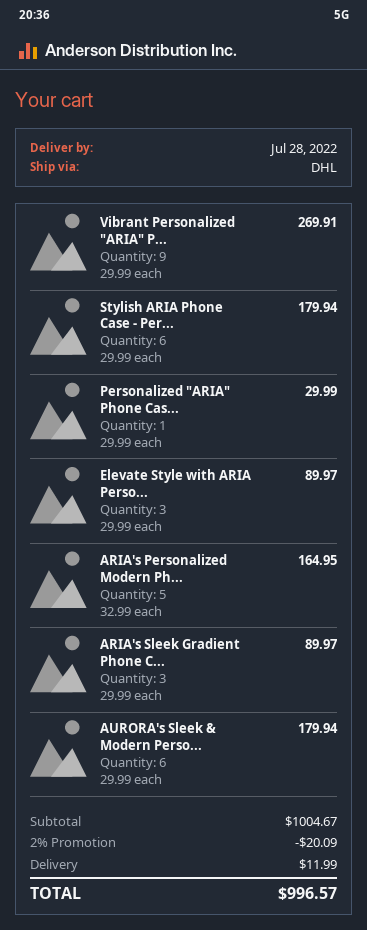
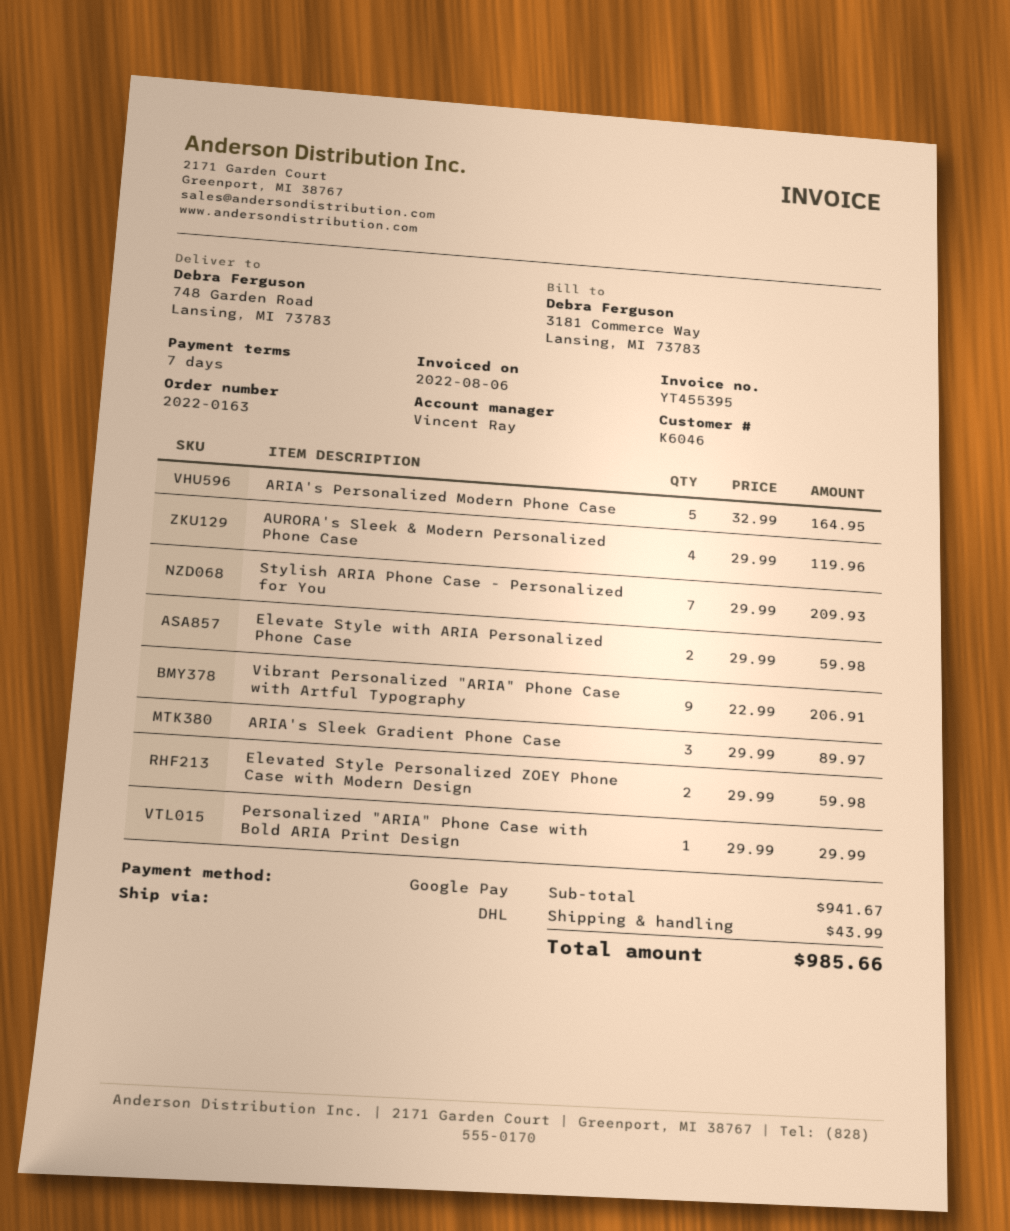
Vibrant Personalized "ARIA" P...: 9 x 29.99 = 269.91 -> 9 x 22.99 = 206.91
Stylish ARIA Phone Case - Per...: 6 x 29.99 = 179.94 -> 7 x 29.99 = 209.93
Elevate Style with ARIA Perso...: 3 x 29.99 = 89.97 -> 2 x 29.99 = 59.98
AURORA's Sleek & Modern Perso...: 6 x 29.99 = 179.94 -> 4 x 29.99 = 119.96
Elevated Style Personalized ZOEY Phone Case with Modern Design: none -> 2 x 29.99 = 59.98
subtotal: 1004.67 -> 941.67
discount: 2% = 20.09 -> none
shipping: 11.99 -> 43.99
total: 996.57 -> 985.66

